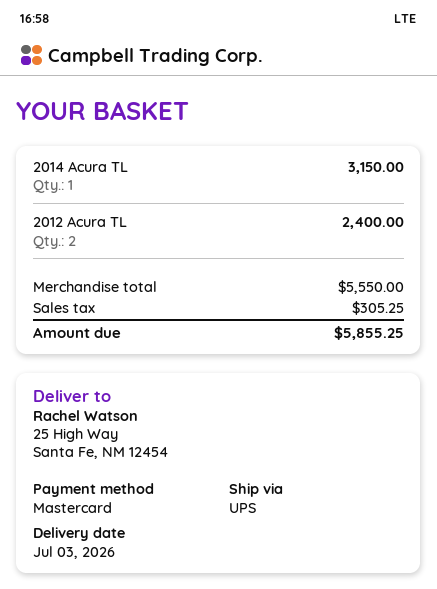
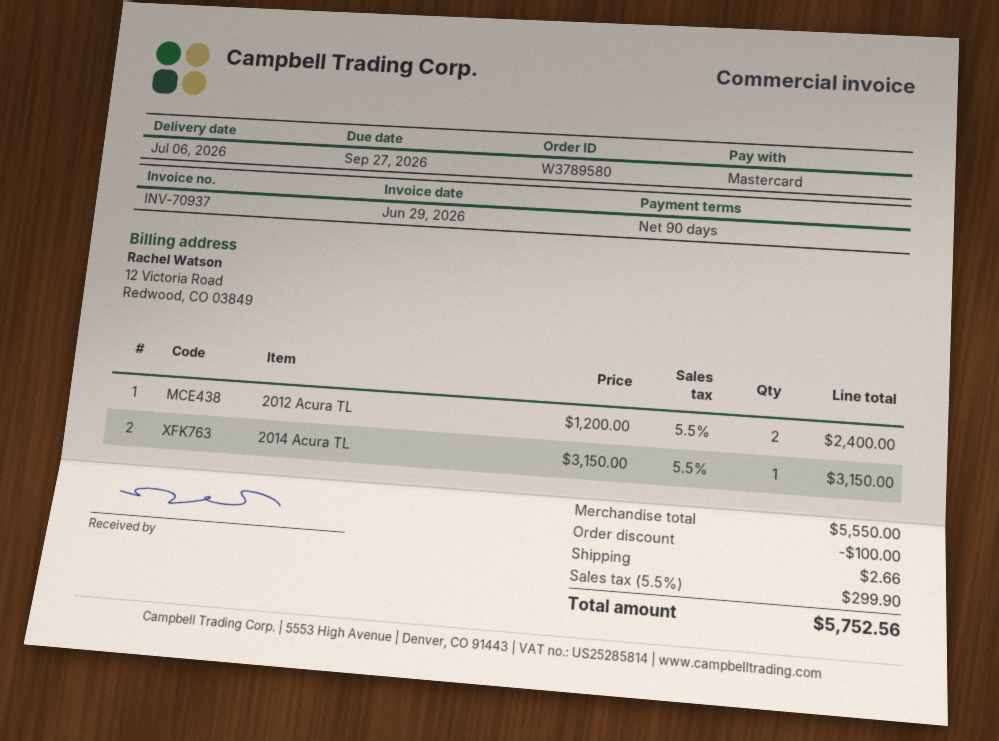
delivery date: 2026-07-03 -> 2026-07-06
discount: none -> 100.00
shipping: none -> 2.66
tax: 305.25 -> 299.90
total: 5855.25 -> 5752.56

